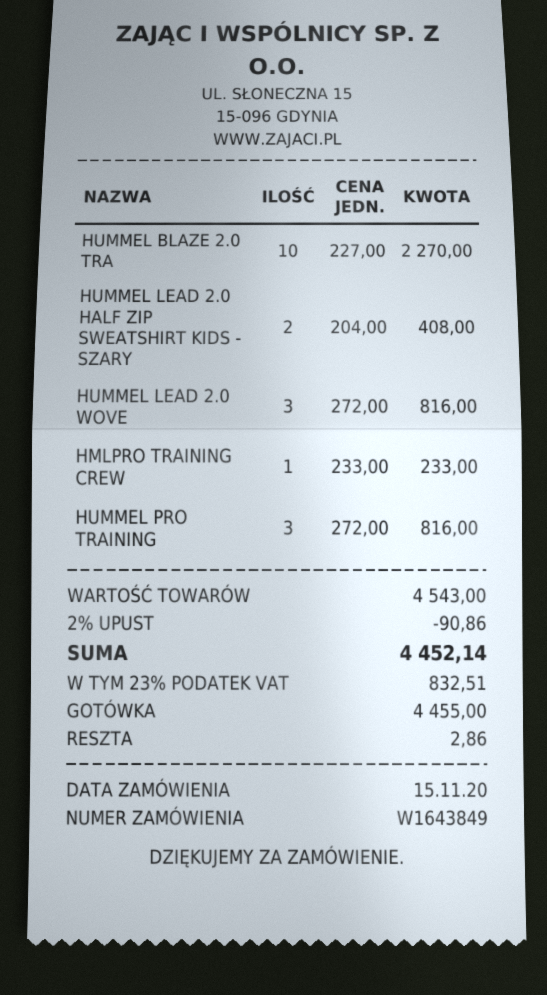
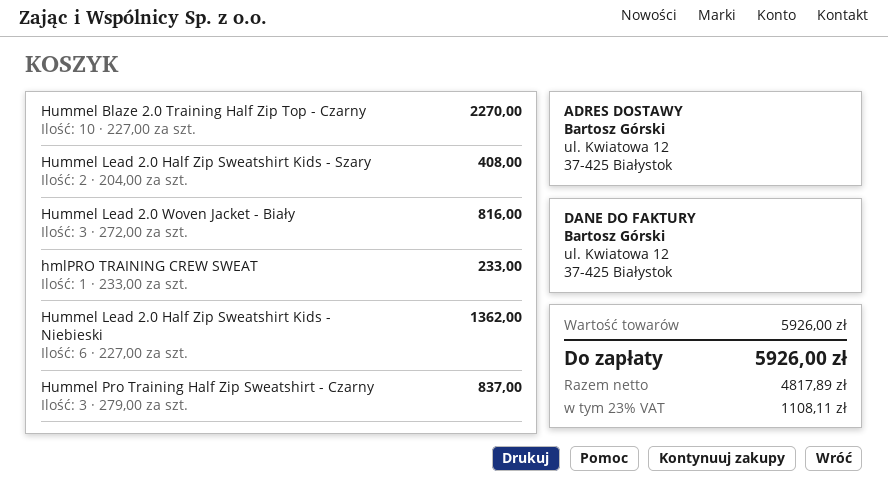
HUMMEL PRO TRAINING: 3 x 272.00 = 816.00 -> 3 x 279.00 = 837.00
Hummel Lead 2.0 Half Zip Sweatshirt Kids - Niebieski: none -> 6 x 227.00 = 1362.00
subtotal: 4543.00 -> 5926.00
discount: 2% = 90.86 -> none
tax: 23% = 832.51 -> 23% = 1108.11
total: 4452.14 -> 5926.00

